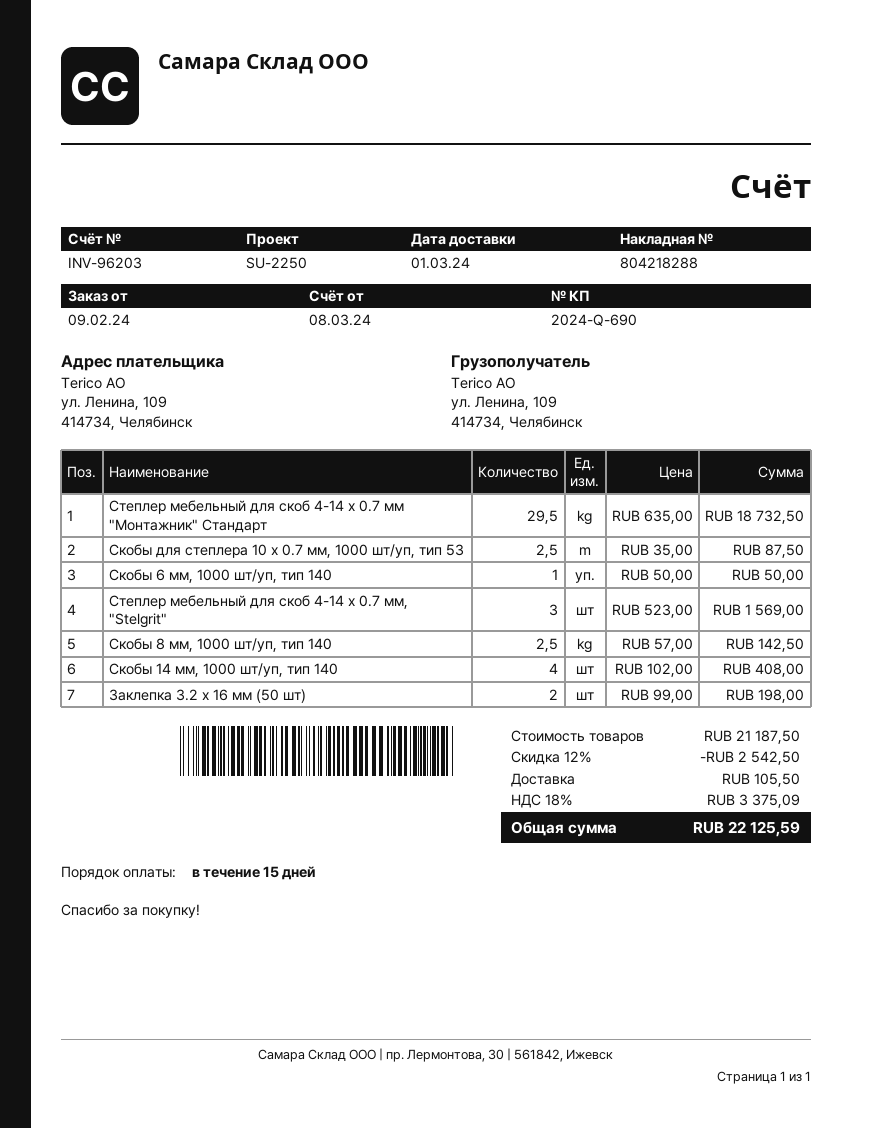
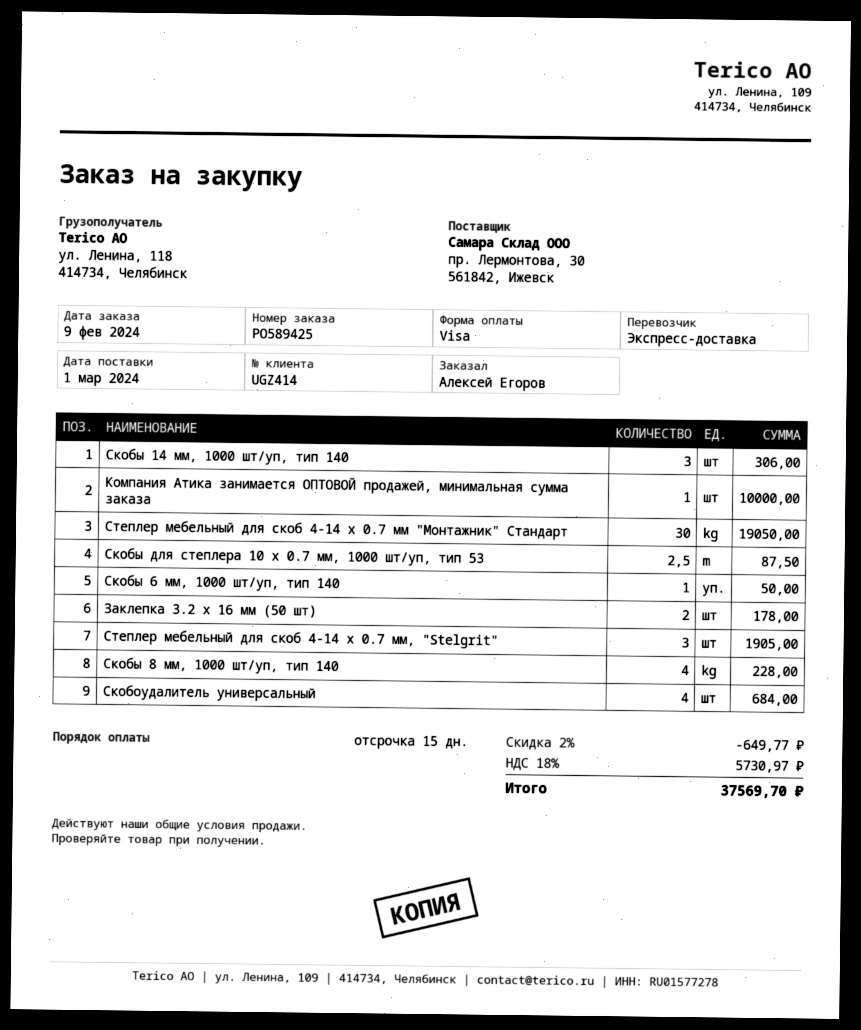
ship to: ул. Ленина, 109, 414734, Челябинск -> ул. Ленина, 118, 414734, Челябинск
Степлер мебельный для скоб 4-14 х 0.7 мм "Монтажник" Стандарт: 29.5 for 18732.50 -> 30 for 19050.00
Степлер мебельный для скоб 4-14 х 0.7 мм, "Stelgrit": 3 for 1569.00 -> 3 for 1905.00
Скобы 8 мм, 1000 шт/уп, тип 140: 2.5 for 142.50 -> 4 for 228.00
Скобы 14 мм, 1000 шт/уп, тип 140: 4 for 408.00 -> 3 for 306.00
Заклепка 3.2 х 16 мм (50 шт): 2 for 198.00 -> 2 for 178.00
Компания Атика занимается ОПТОВОЙ продажей, минимальная сумма заказа: none -> 1 for 10000.00
Скобоудалитель универсальный: none -> 4 for 684.00
discount: 12% = 2542.50 -> 2% = 649.77
shipping: 105.50 -> none
tax: 18% = 3375.09 -> 18% = 5730.97
total: 22125.59 -> 37569.70

